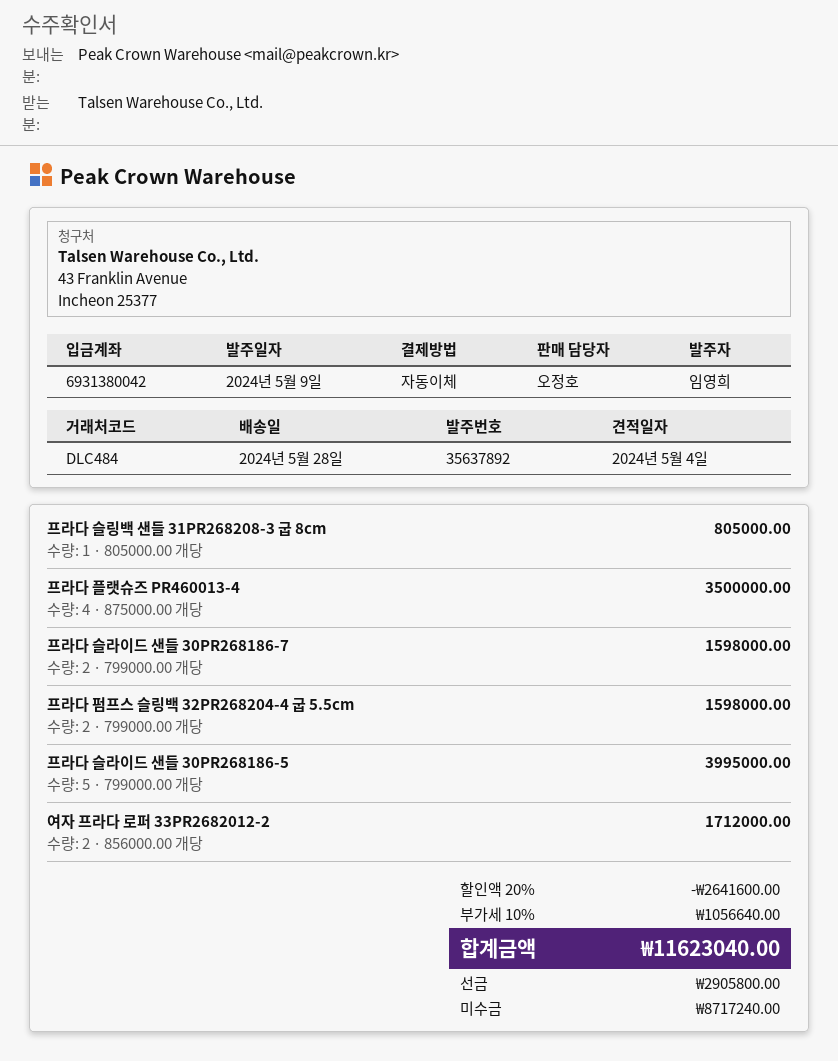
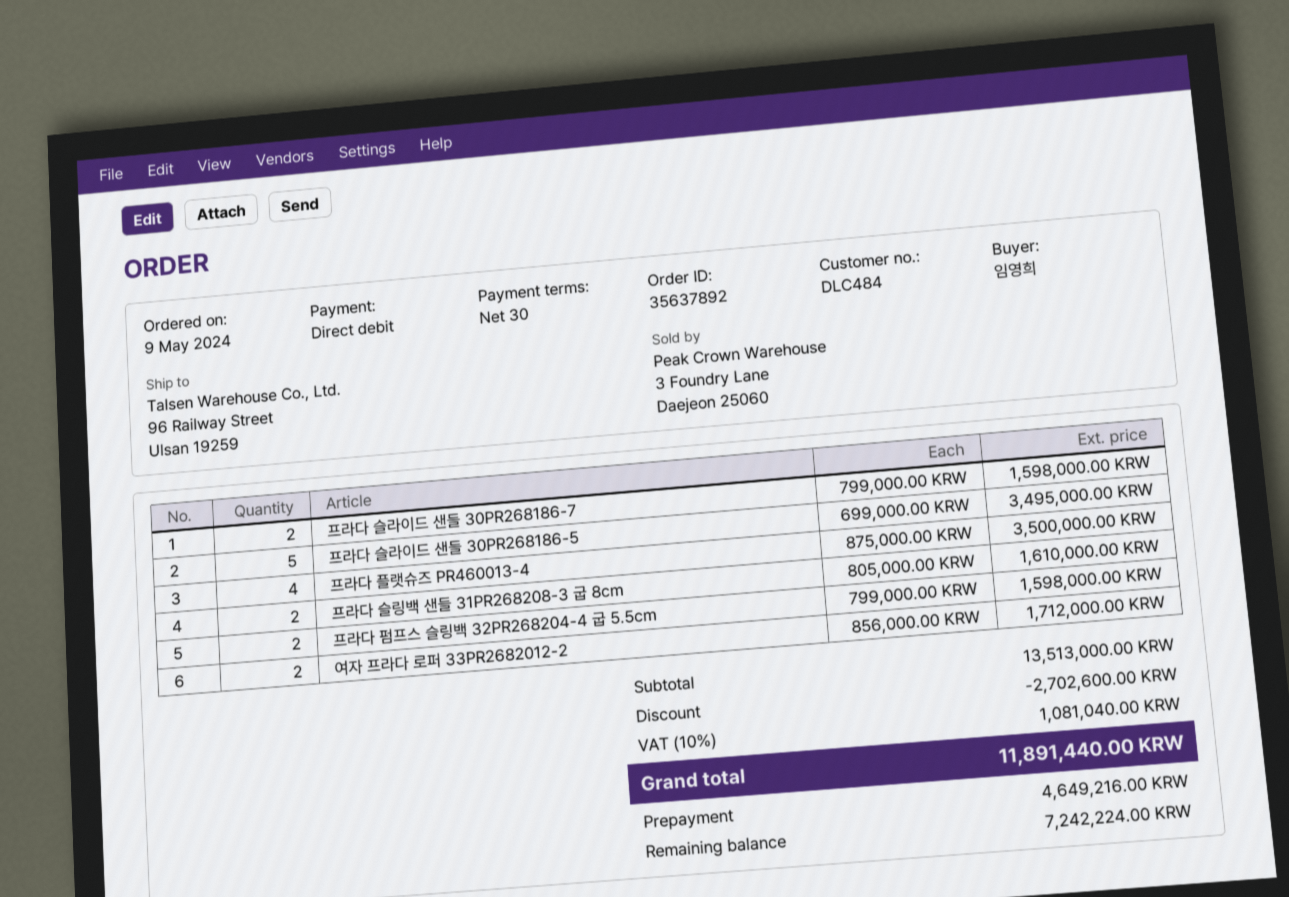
프라다 슬링백 샌들 31PR268208-3 굽 8cm: 1 x 805000.00 = 805000.00 -> 2 x 805000.00 = 1610000.00
프라다 슬라이드 샌들 30PR268186-5: 5 x 799000.00 = 3995000.00 -> 5 x 699000.00 = 3495000.00
discount: 2641600.00 -> 2702600.00
tax: 10% = 1056640.00 -> 10% = 1081040.00
total: 11623040.00 -> 11891440.00
deposit: 2905800.00 -> 4649216.00
balance: 8717240.00 -> 7242224.00

